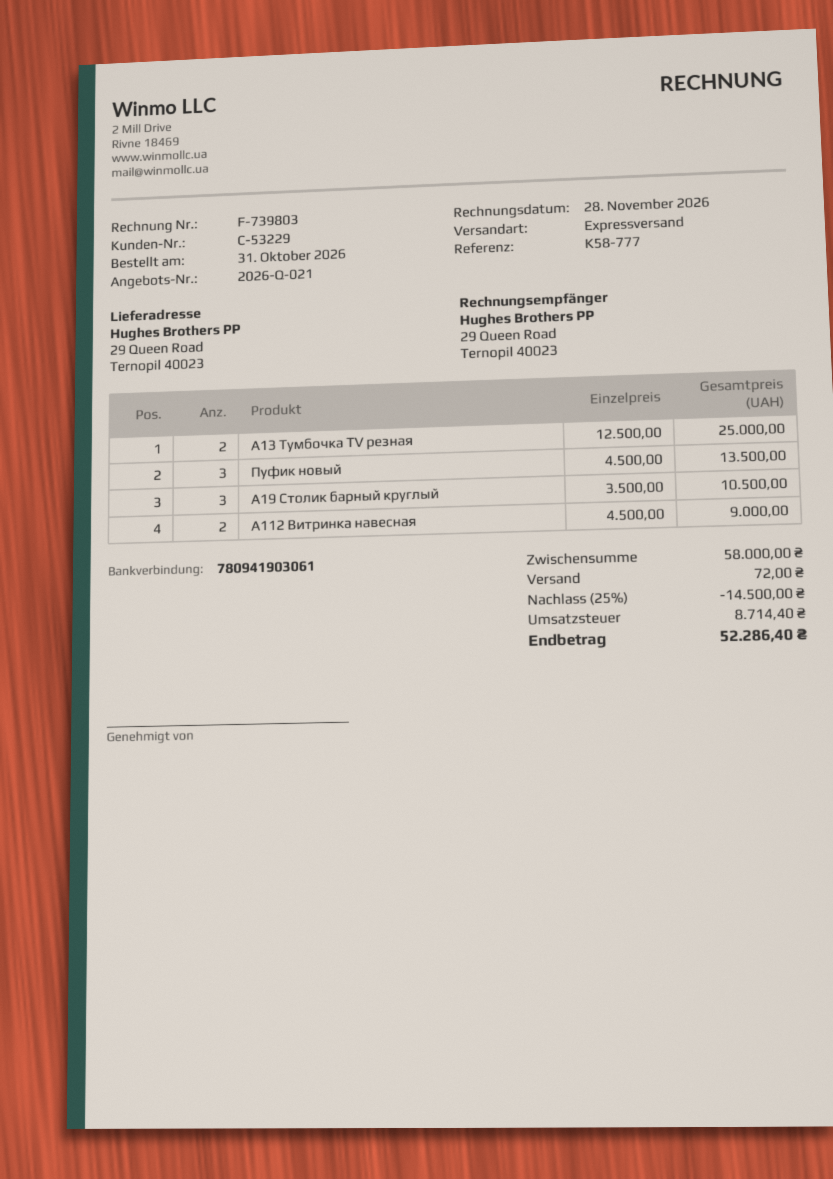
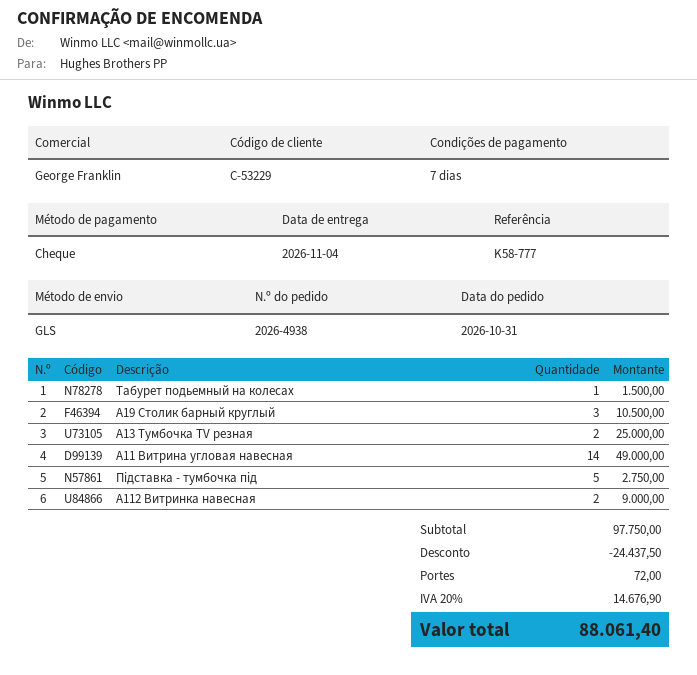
shipping method: express -> GLS
Пуфик новый: 3 for 13500.00 -> none
Табурет подьемный на колесах: none -> 1 for 1500.00
А11 Витрина угловая навесная: none -> 14 for 49000.00
Підставка - тумбочка під: none -> 5 for 2750.00
subtotal: 58000.00 -> 97750.00
discount: 14500.00 -> 24437.50
tax: 8714.40 -> 14676.90
total: 52286.40 -> 88061.40

